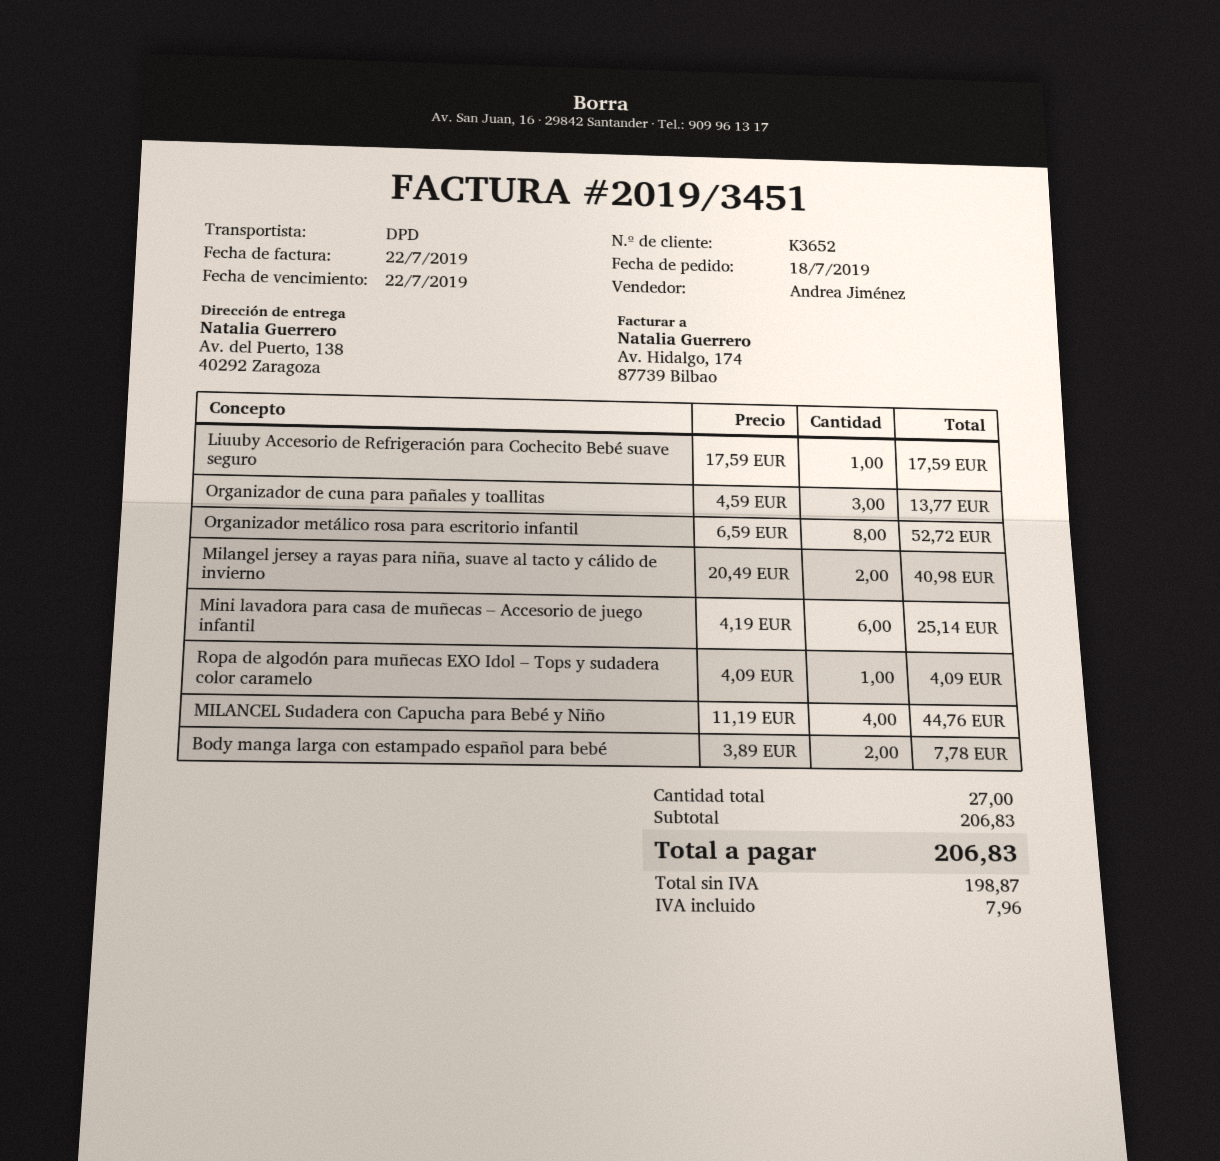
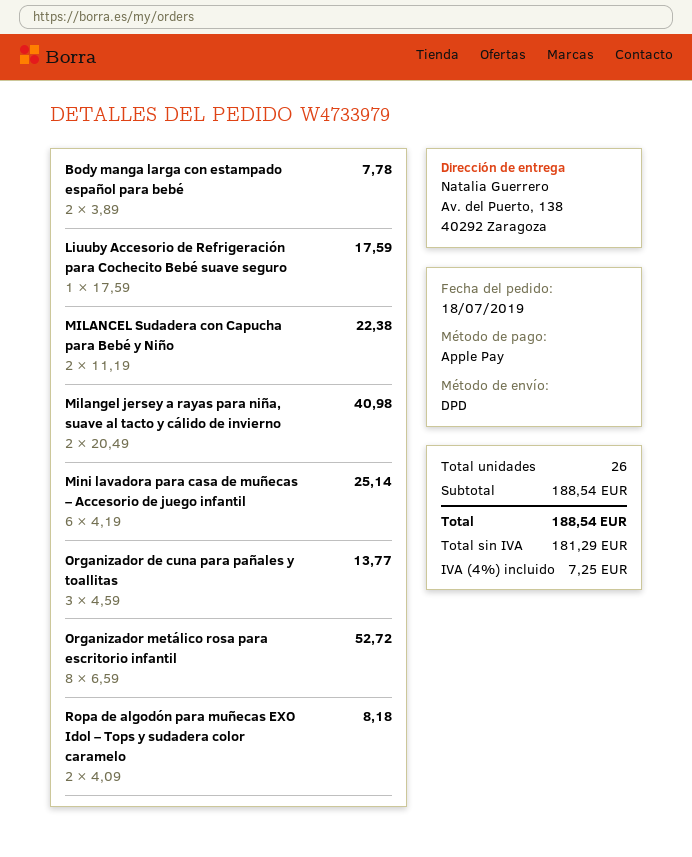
Ropa de algodón para muñecas EXO Idol – Tops y sudadera color caramelo: 1 x 4.09 = 4.09 -> 2 x 4.09 = 8.18
MILANCEL Sudadera con Capucha para Bebé y Niño: 4 x 11.19 = 44.76 -> 2 x 11.19 = 22.38
total quantity: 27 -> 26
subtotal: 206.83 -> 188.54
net: 198.87 -> 181.29
tax: 7.96 -> 7.25
total: 206.83 -> 188.54

